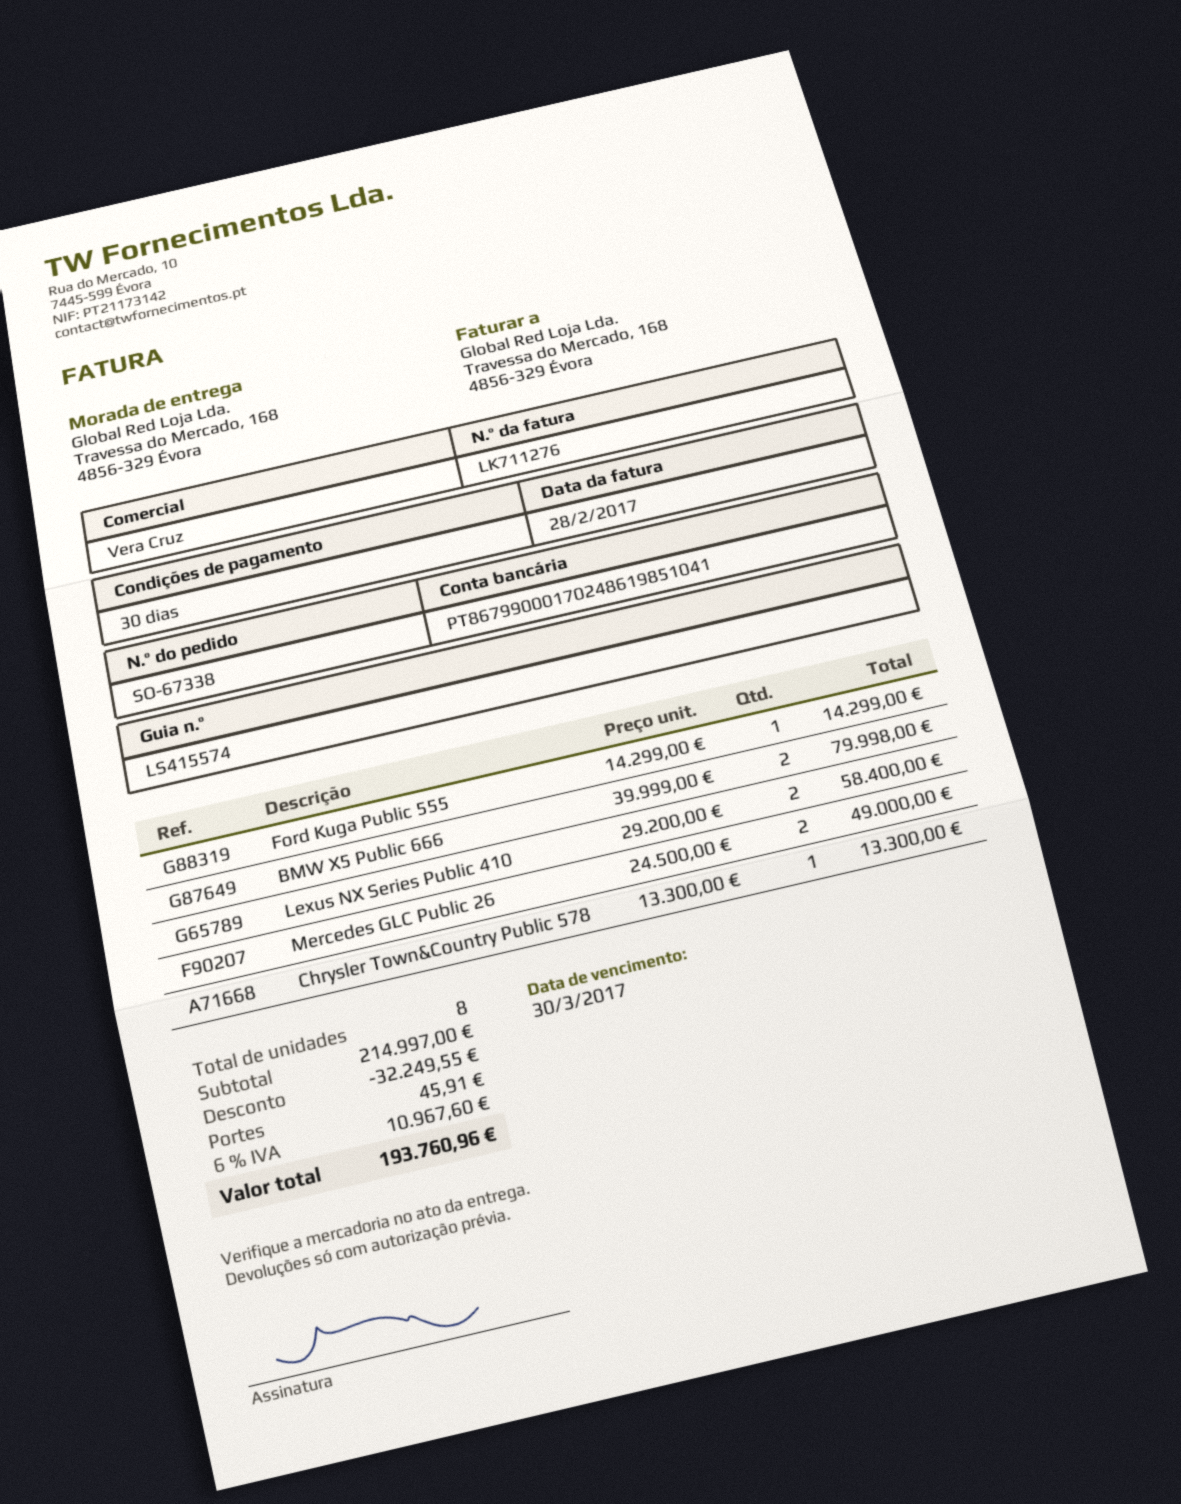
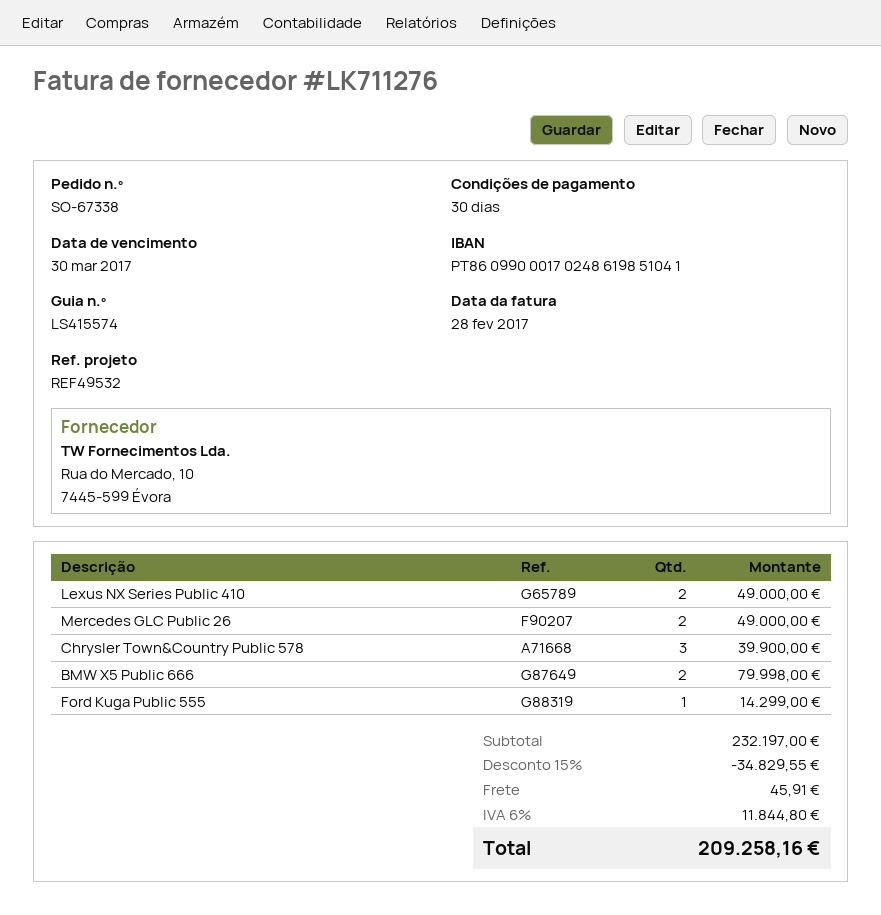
bank account: PT86799000170248619851041 -> PT86099000170248619851041
Lexus NX Series Public 410: 2 for 58400.00 -> 2 for 49000.00
Chrysler Town&Country Public 578: 1 for 13300.00 -> 3 for 39900.00
subtotal: 214997.00 -> 232197.00
discount: 32249.55 -> 34829.55
tax: 6% = 10967.60 -> 6% = 11844.80
total: 193760.96 -> 209258.16

